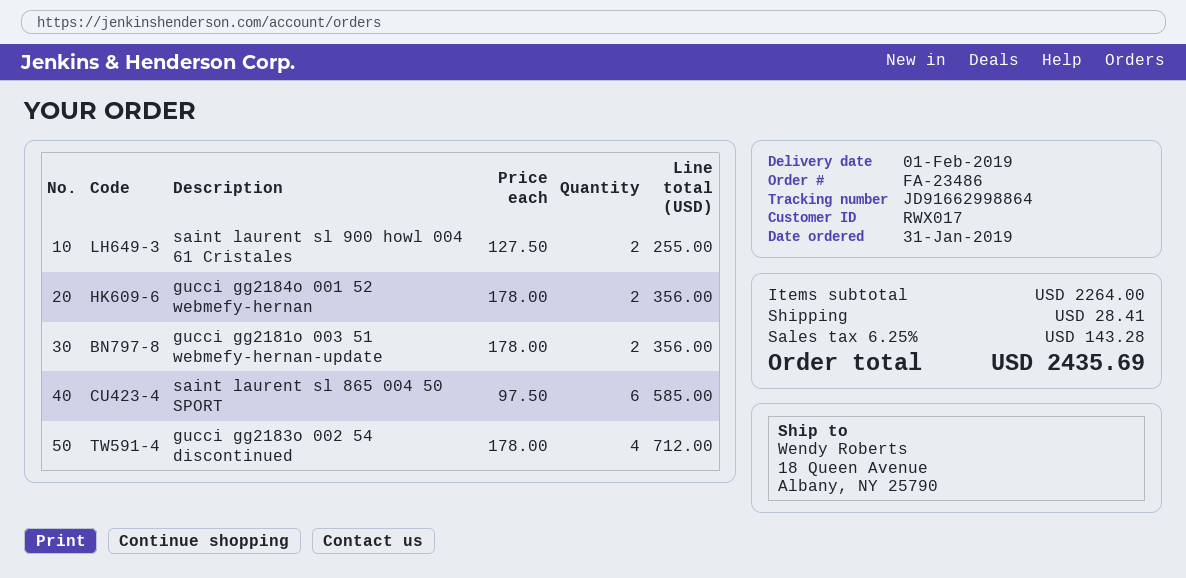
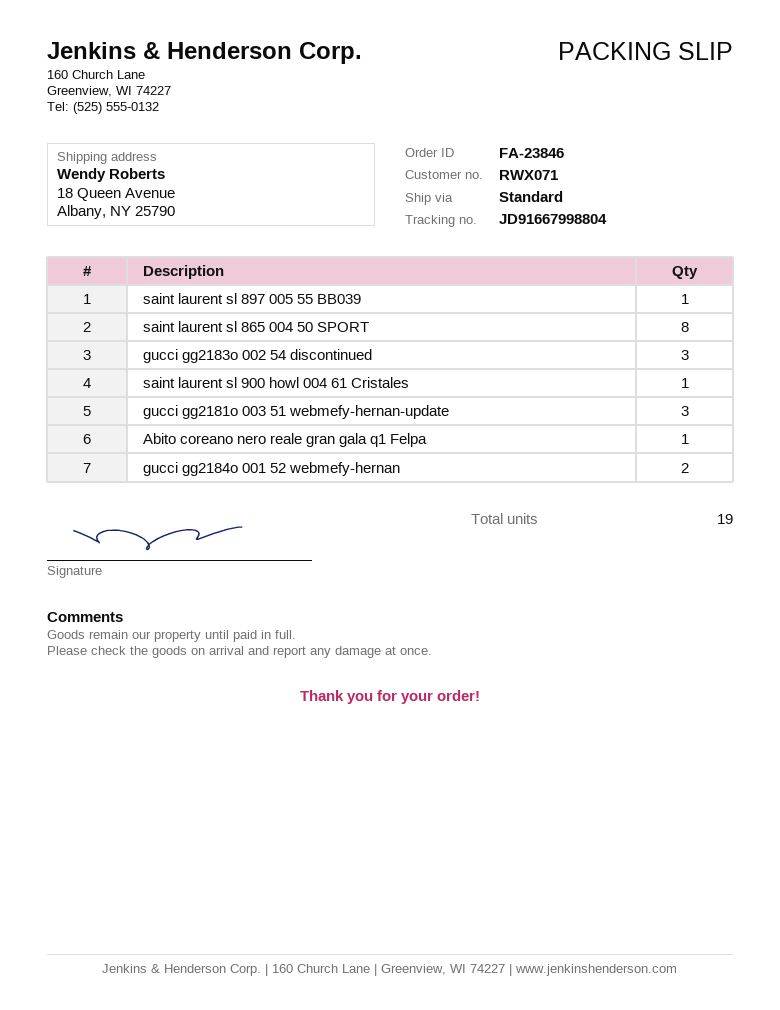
order number: FA-23486 -> FA-23846
customer number: RWX017 -> RWX071
tracking number: JD91662998864 -> JD91667998804
saint laurent sl 900 howl 004 61 Cristales: 2 -> 1
gucci gg2181o 003 51 webmefy-hernan-update: 2 -> 3
saint laurent sl 865 004 50 SPORT: 6 -> 8
gucci gg2183o 002 54 discontinued: 4 -> 3
saint laurent sl 897 005 55 BB039: none -> 1
Abito coreano nero reale gran gala q1 Felpa: none -> 1

